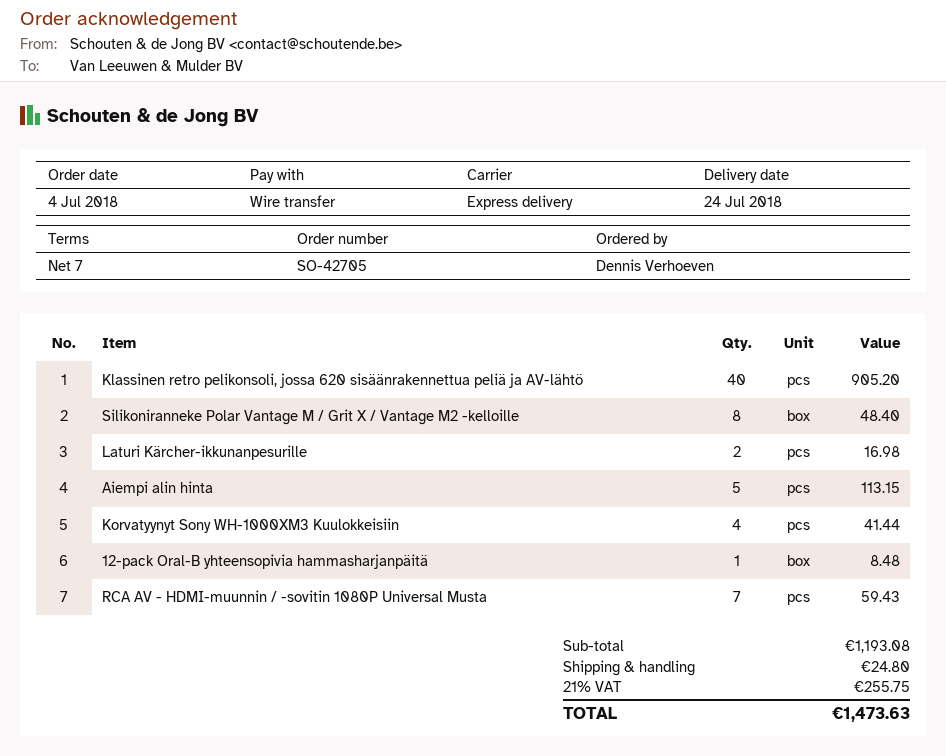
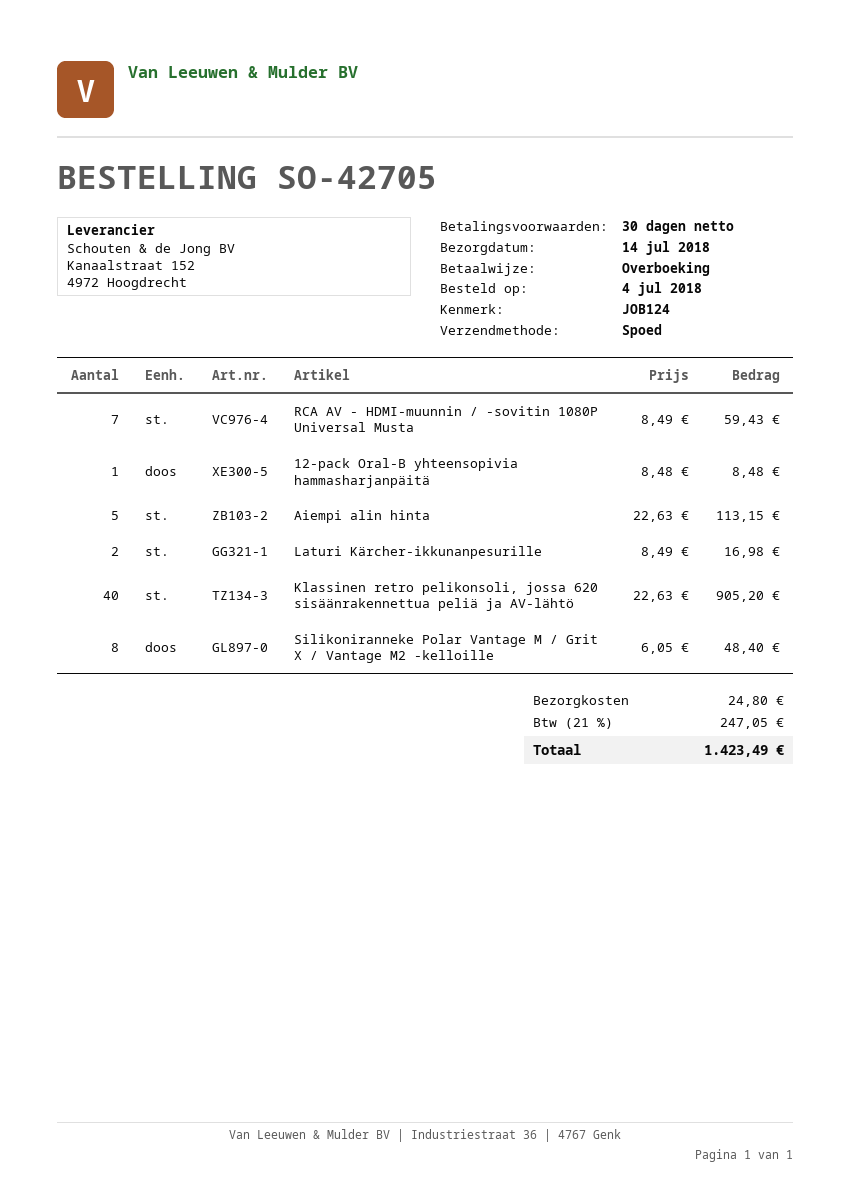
delivery date: 2018-07-24 -> 2018-07-14
payment terms: 7 days -> 30 days
Korvatyynyt Sony WH-1000XM3 Kuulokkeisiin: 4 for 41.44 -> none
tax: 21% = 255.75 -> 21% = 247.05
total: 1473.63 -> 1423.49

